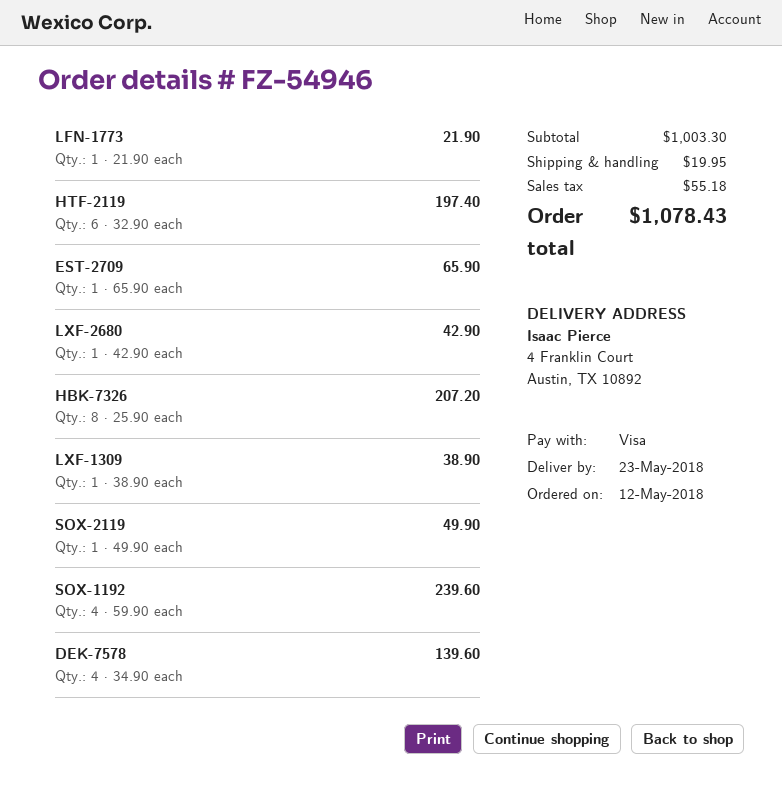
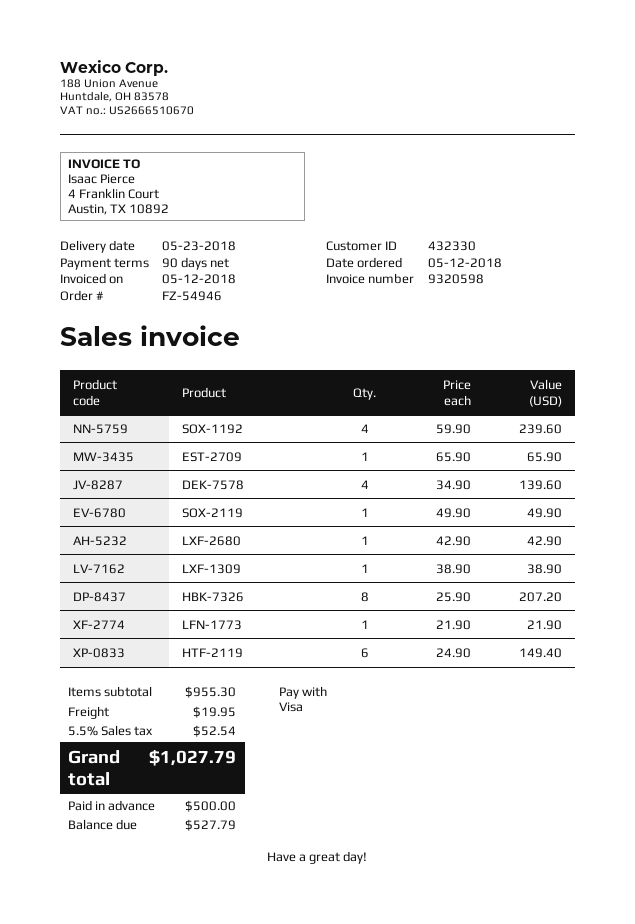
HTF-2119: 6 x 32.90 = 197.40 -> 6 x 24.90 = 149.40
subtotal: 1003.30 -> 955.30
tax: 55.18 -> 52.54
total: 1078.43 -> 1027.79

